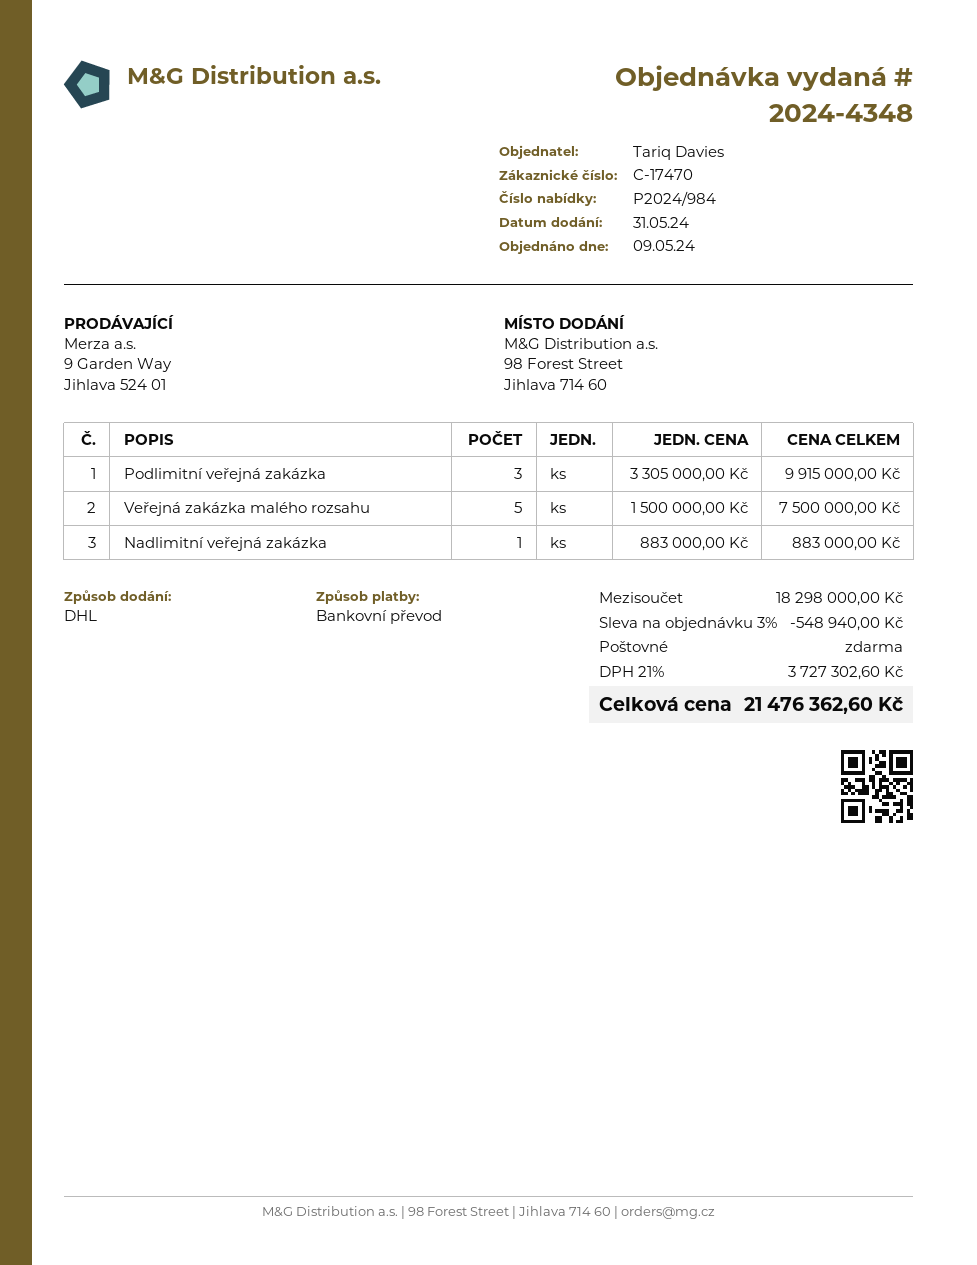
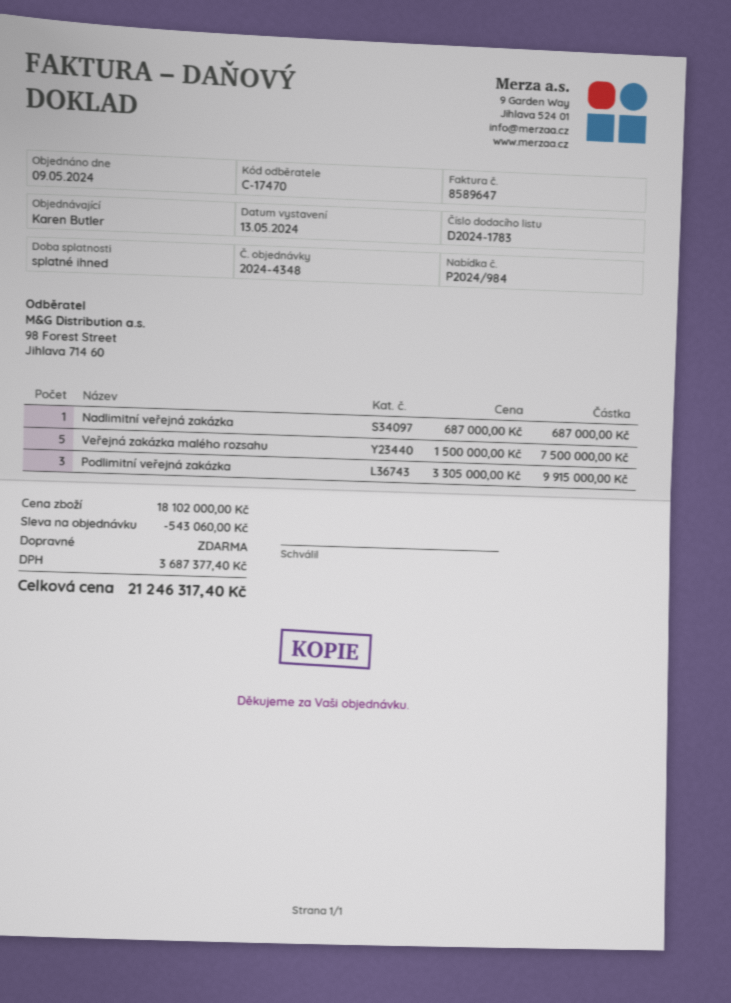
ordered by: Tariq Davies -> Karen Butler
Nadlimitní veřejná zakázka: 1 x 883000.00 = 883000.00 -> 1 x 687000.00 = 687000.00
subtotal: 18298000.00 -> 18102000.00
discount: 548940.00 -> 543060.00
tax: 3727302.60 -> 3687377.40
total: 21476362.60 -> 21246317.40

